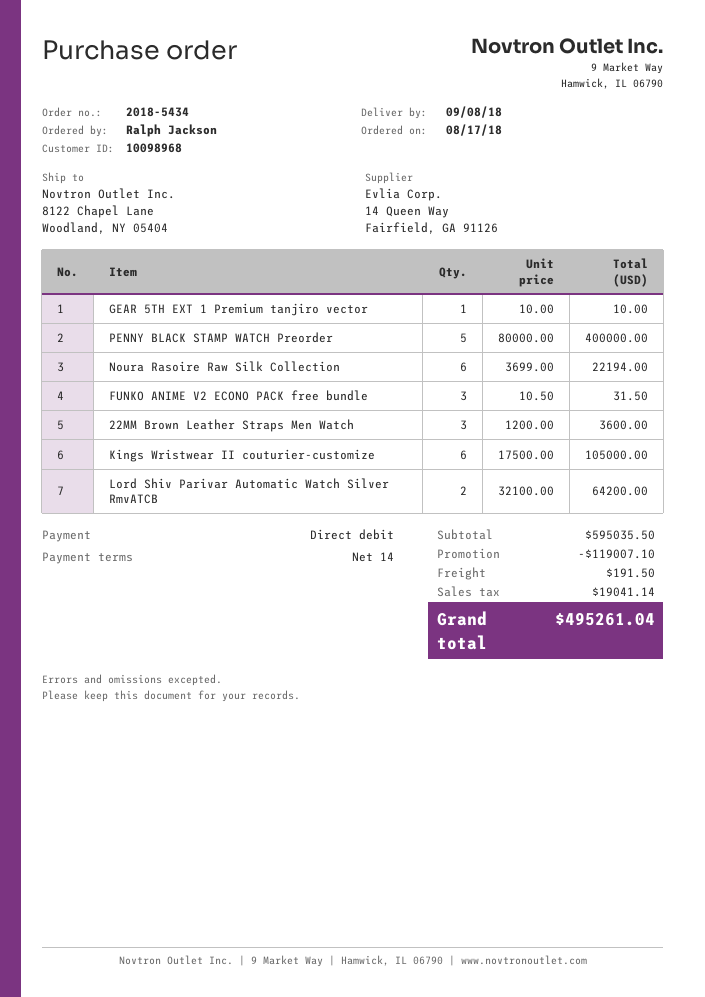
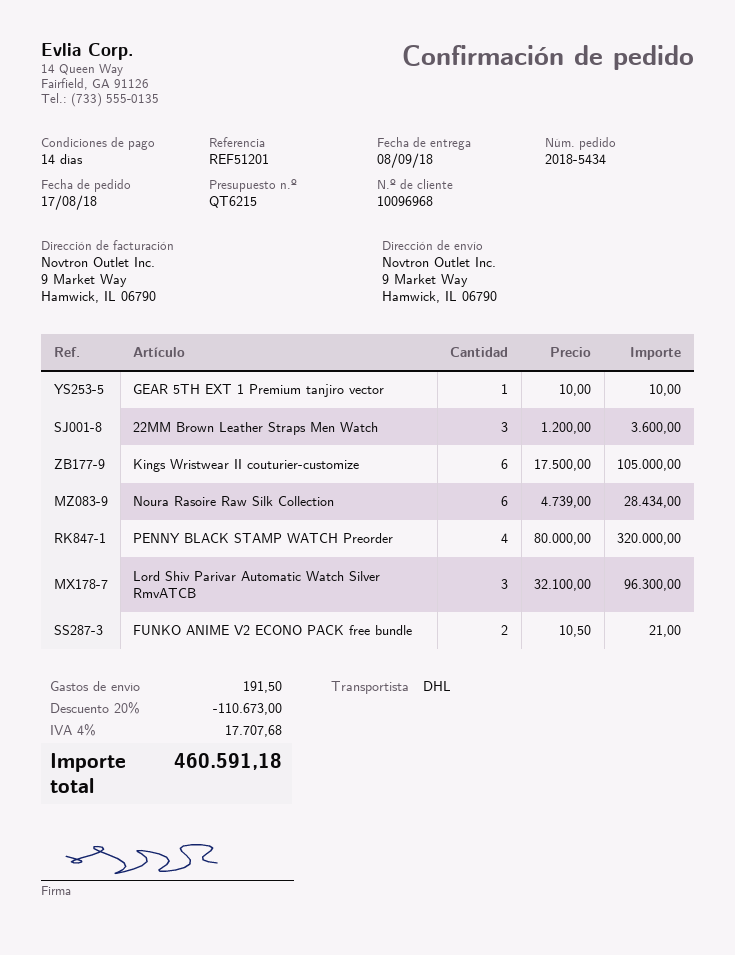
customer number: 10098968 -> 10096968
ship to: 8122 Chapel Lane, Woodland, NY 05404 -> 9 Market Way, Hamwick, IL 06790
PENNY BLACK STAMP WATCH Preorder: 5 x 80000.00 = 400000.00 -> 4 x 80000.00 = 320000.00
Noura Rasoire Raw Silk Collection: 6 x 3699.00 = 22194.00 -> 6 x 4739.00 = 28434.00
FUNKO ANIME V2 ECONO PACK free bundle: 3 x 10.50 = 31.50 -> 2 x 10.50 = 21.00
Lord Shiv Parivar Automatic Watch Silver RmvATCB: 2 x 32100.00 = 64200.00 -> 3 x 32100.00 = 96300.00
discount: 119007.10 -> 110673.00
tax: 19041.14 -> 17707.68
total: 495261.04 -> 460591.18

